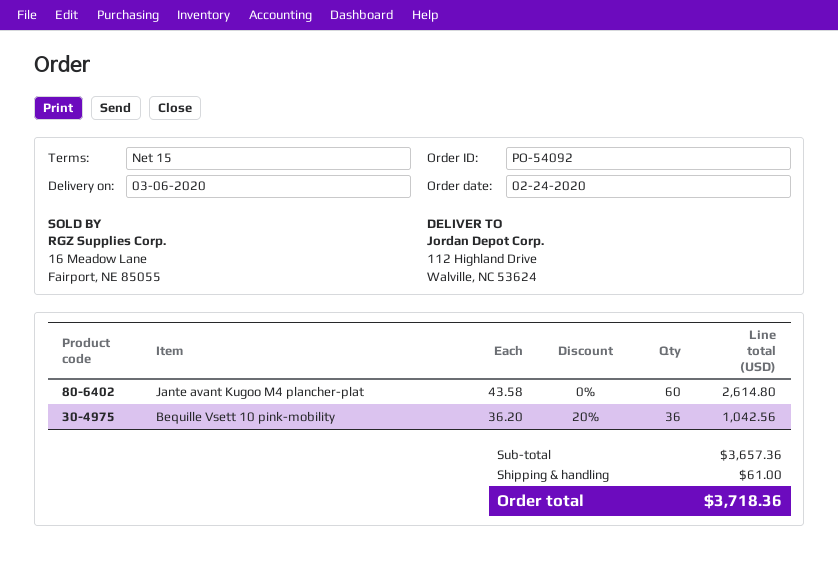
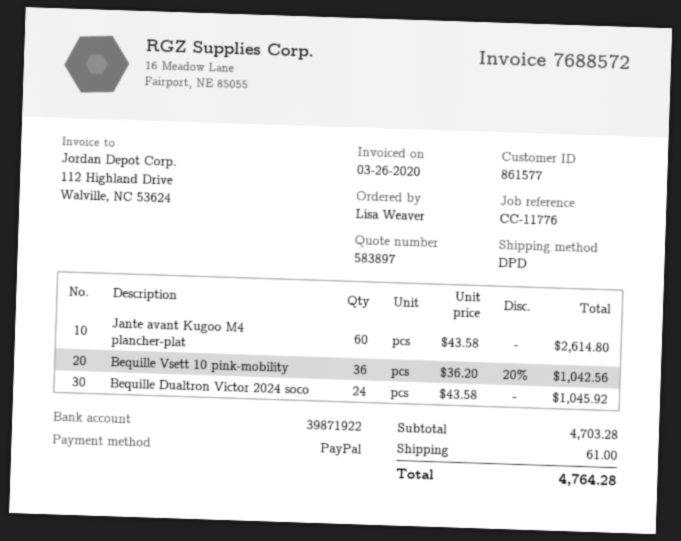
Bequille Dualtron Victor 2024 soco: none -> 24 x 43.58 = 1045.92
subtotal: 3657.36 -> 4703.28
total: 3718.36 -> 4764.28

